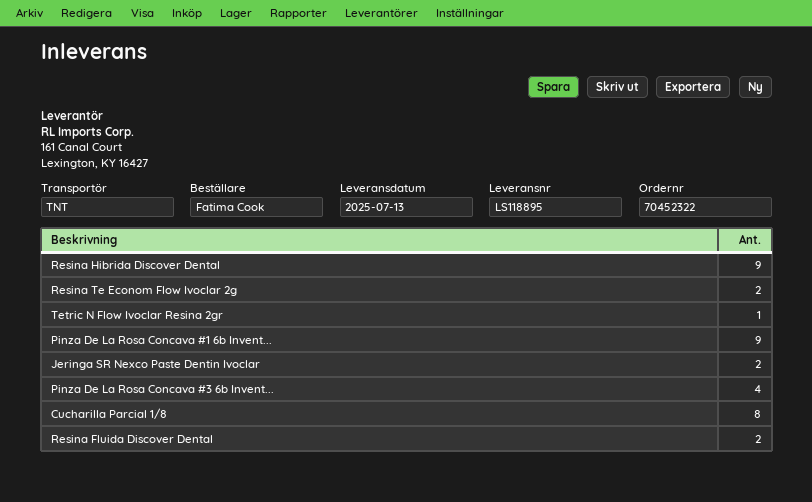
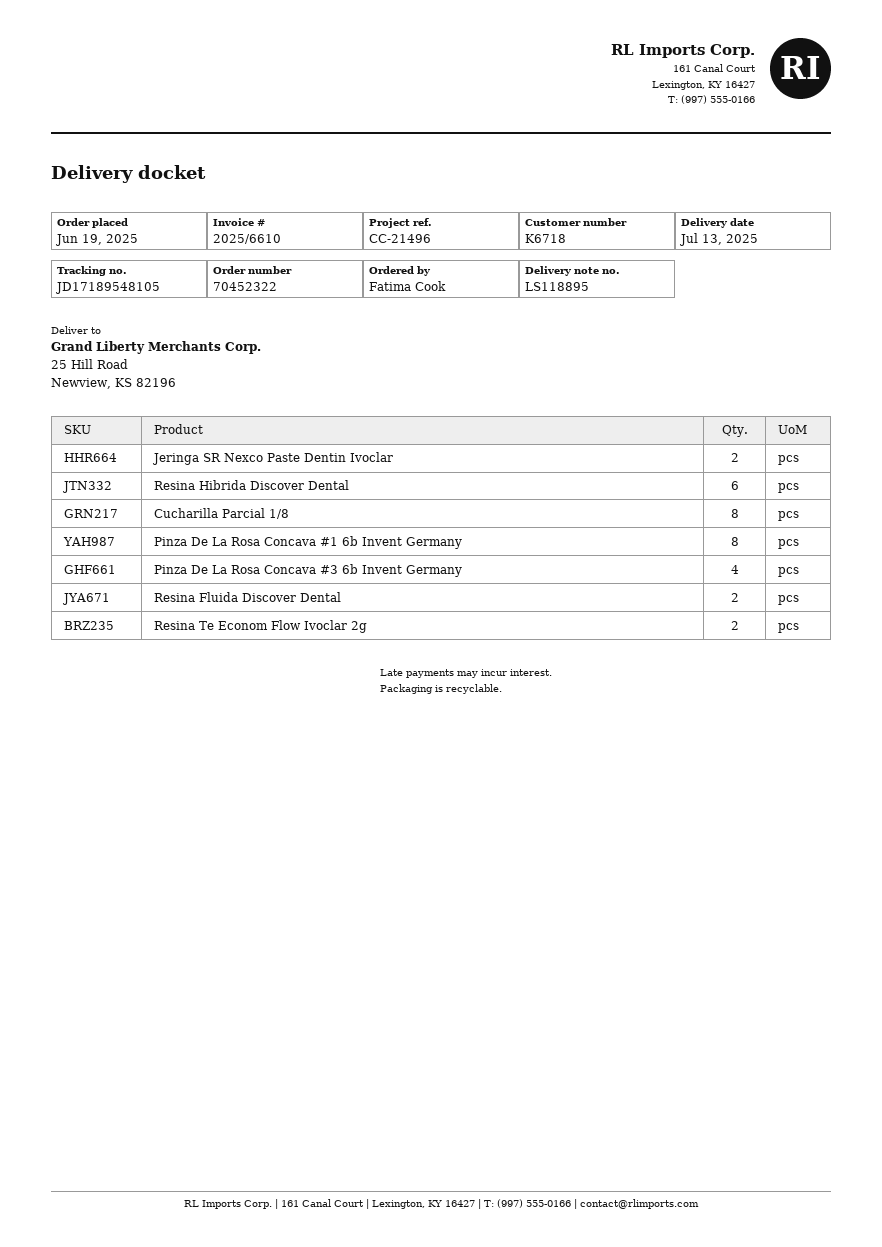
Resina Hibrida Discover Dental: 9 -> 6
Tetric N Flow Ivoclar Resina 2gr: 1 -> none
Pinza De La Rosa Concava #1 6b Invent...: 9 -> 8

